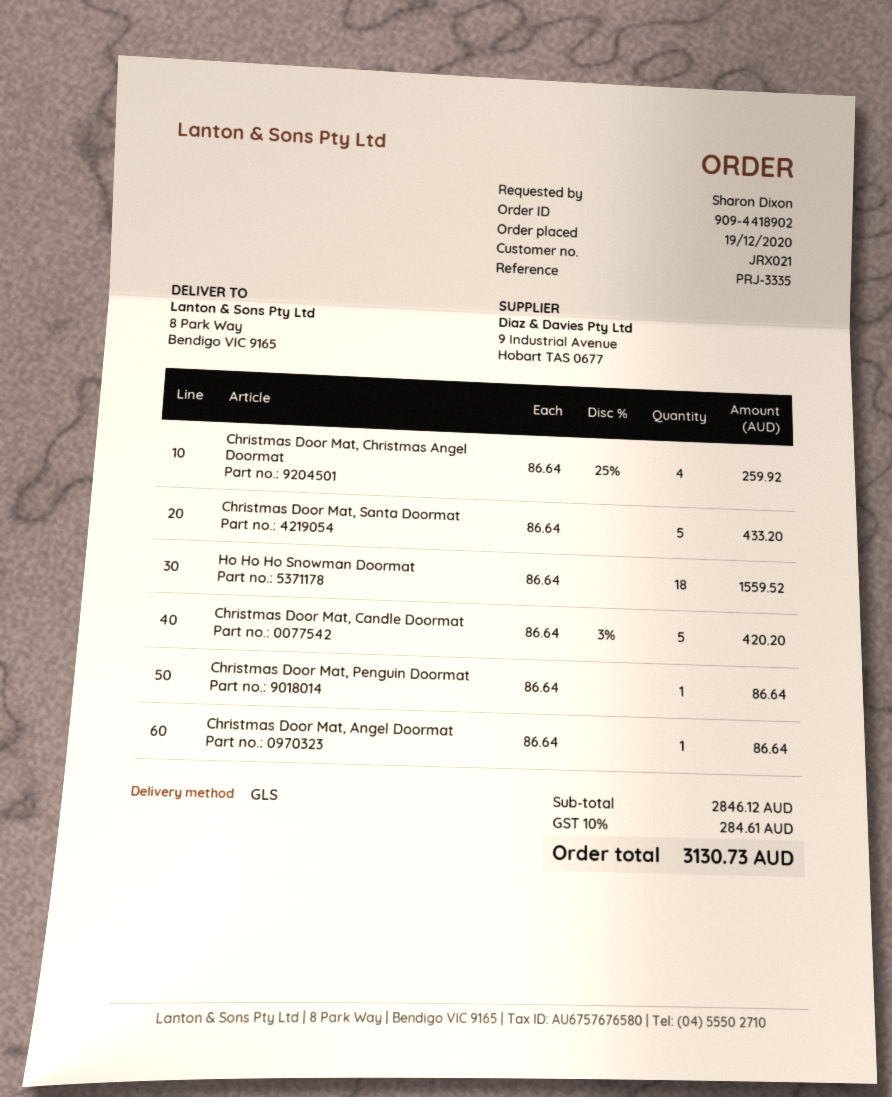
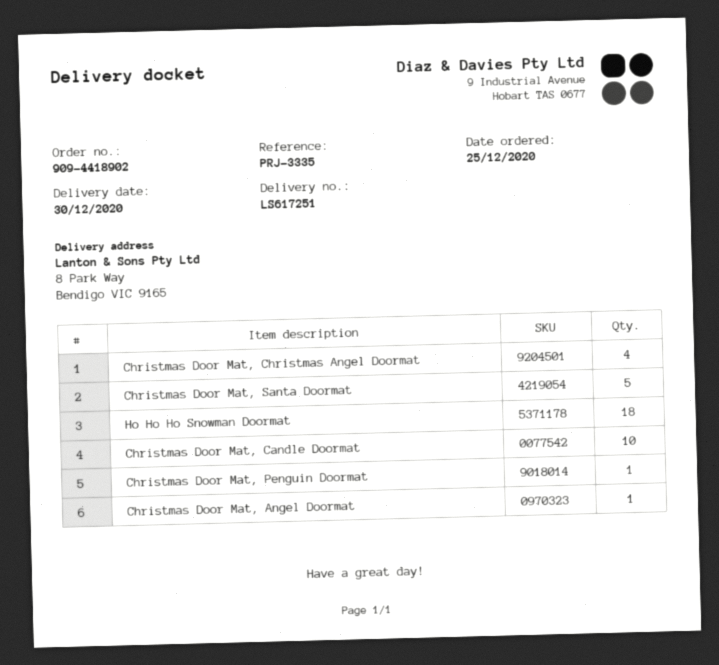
order date: 2020-12-19 -> 2020-12-25
Christmas Door Mat, Candle Doormat: 5 -> 10

